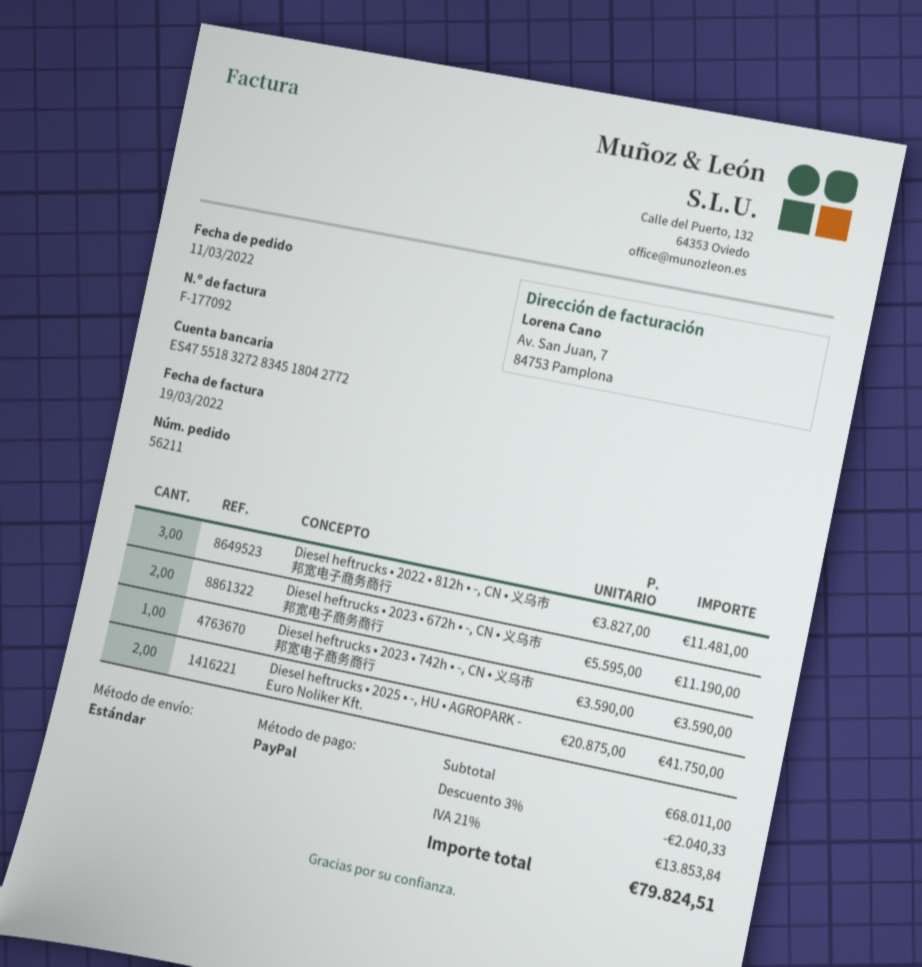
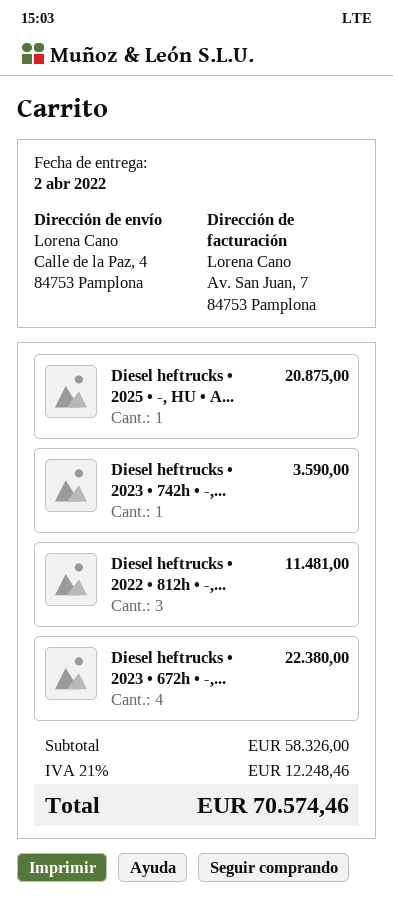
Diesel heftrucks • 2023 • 672h • -, CN • 义乌市邦宽电子商务商行: 2 for 11190.00 -> 4 for 22380.00
Diesel heftrucks • 2025 • -, HU • AGROPARK - Euro Noliker Kft.: 2 for 41750.00 -> 1 for 20875.00
subtotal: 68011.00 -> 58326.00
discount: 3% = 2040.33 -> none
tax: 21% = 13853.84 -> 21% = 12248.46
total: 79824.51 -> 70574.46

